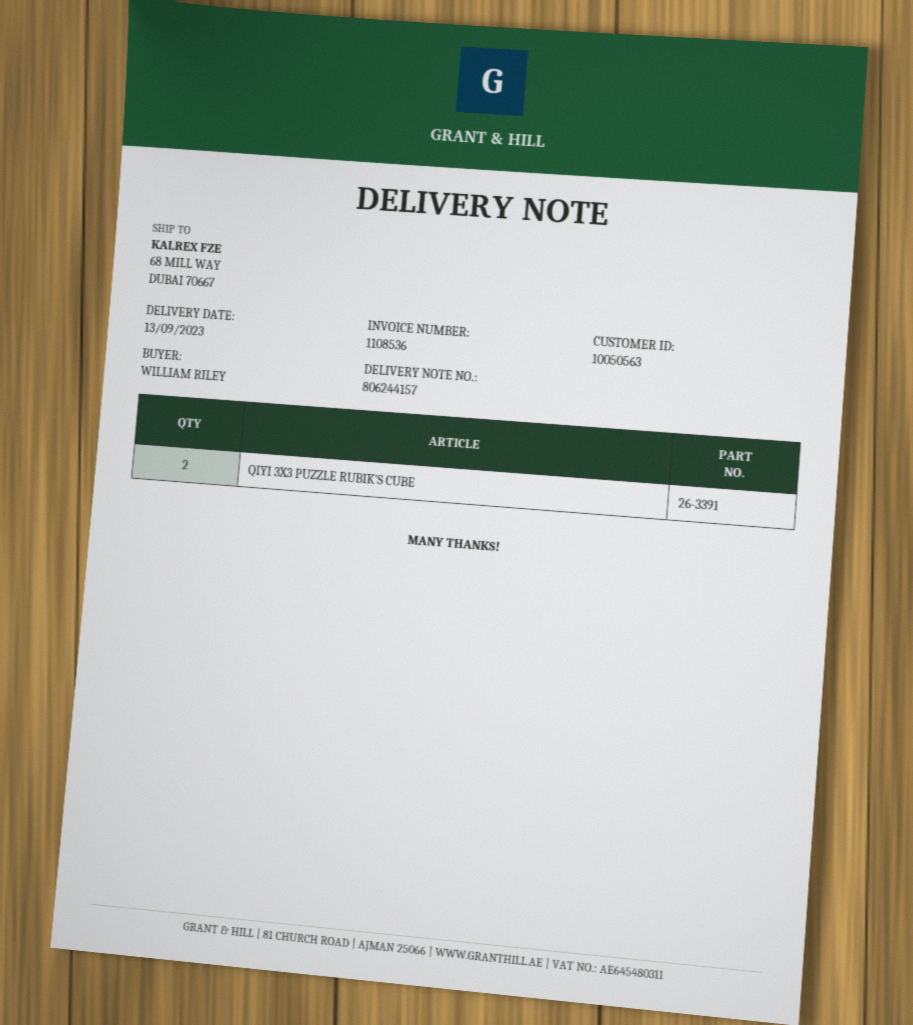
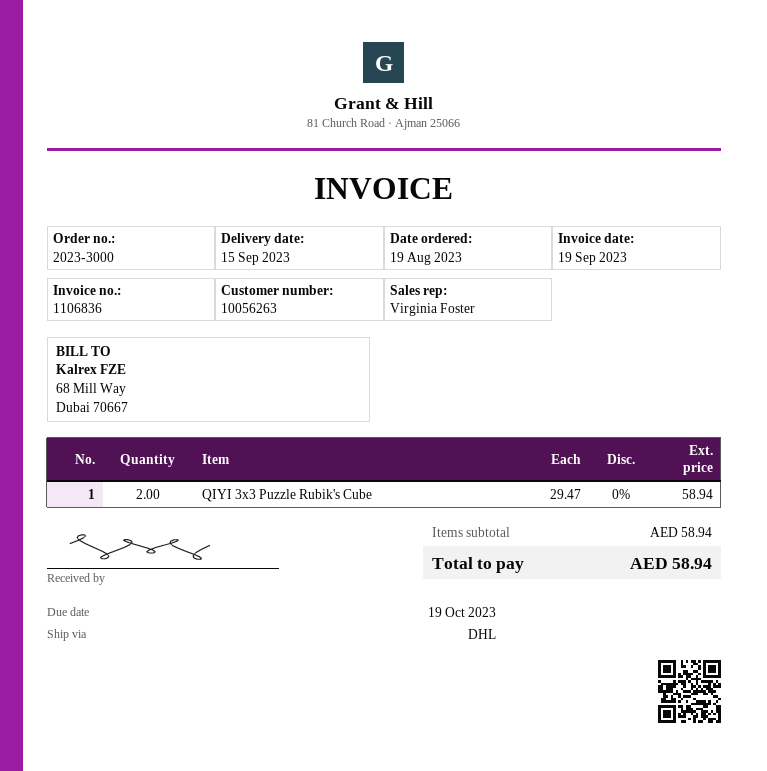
delivery date: 2023-09-13 -> 2023-09-15
invoice number: 1108536 -> 1106836
customer number: 10050563 -> 10056263

